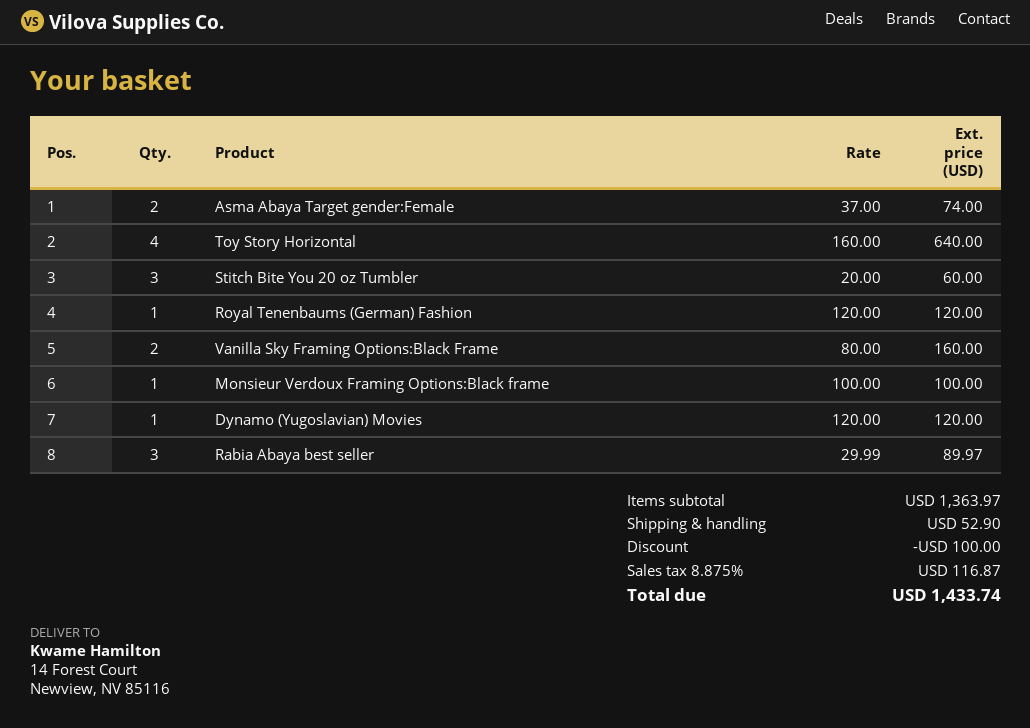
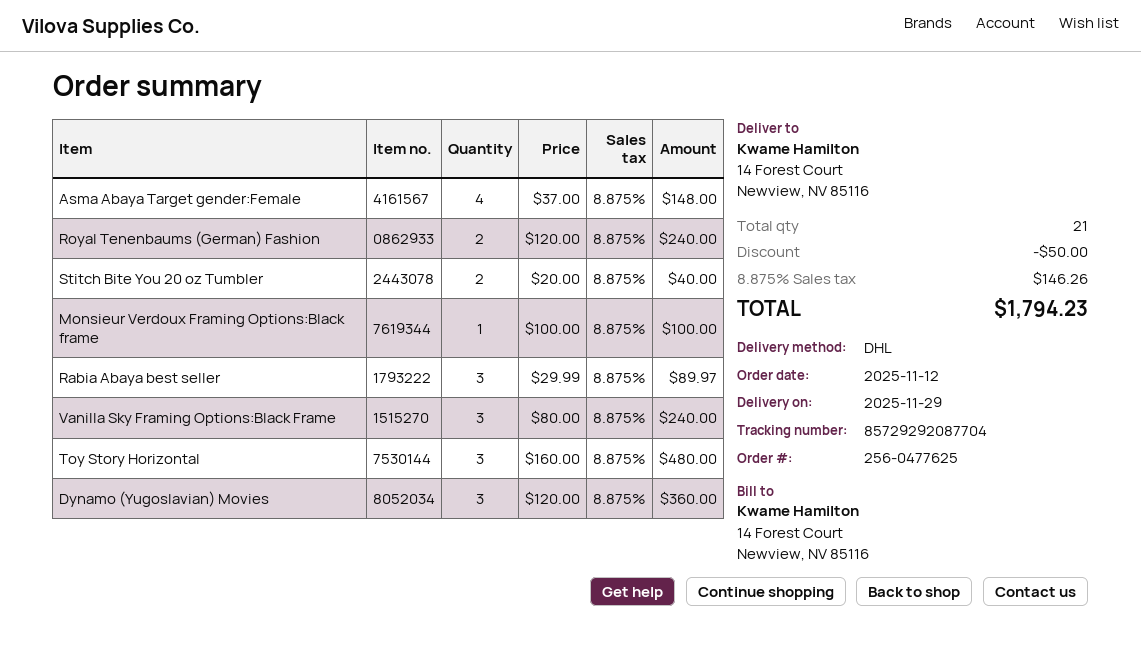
Asma Abaya Target gender:Female: 2 x 37.00 = 74.00 -> 4 x 37.00 = 148.00
Toy Story Horizontal: 4 x 160.00 = 640.00 -> 3 x 160.00 = 480.00
Stitch Bite You 20 oz Tumbler: 3 x 20.00 = 60.00 -> 2 x 20.00 = 40.00
Royal Tenenbaums (German) Fashion: 1 x 120.00 = 120.00 -> 2 x 120.00 = 240.00
Vanilla Sky Framing Options:Black Frame: 2 x 80.00 = 160.00 -> 3 x 80.00 = 240.00
Dynamo (Yugoslavian) Movies: 1 x 120.00 = 120.00 -> 3 x 120.00 = 360.00
discount: 100.00 -> 50.00
shipping: 52.90 -> none
tax: 8.875% = 116.87 -> 8.875% = 146.26
total: 1433.74 -> 1794.23

